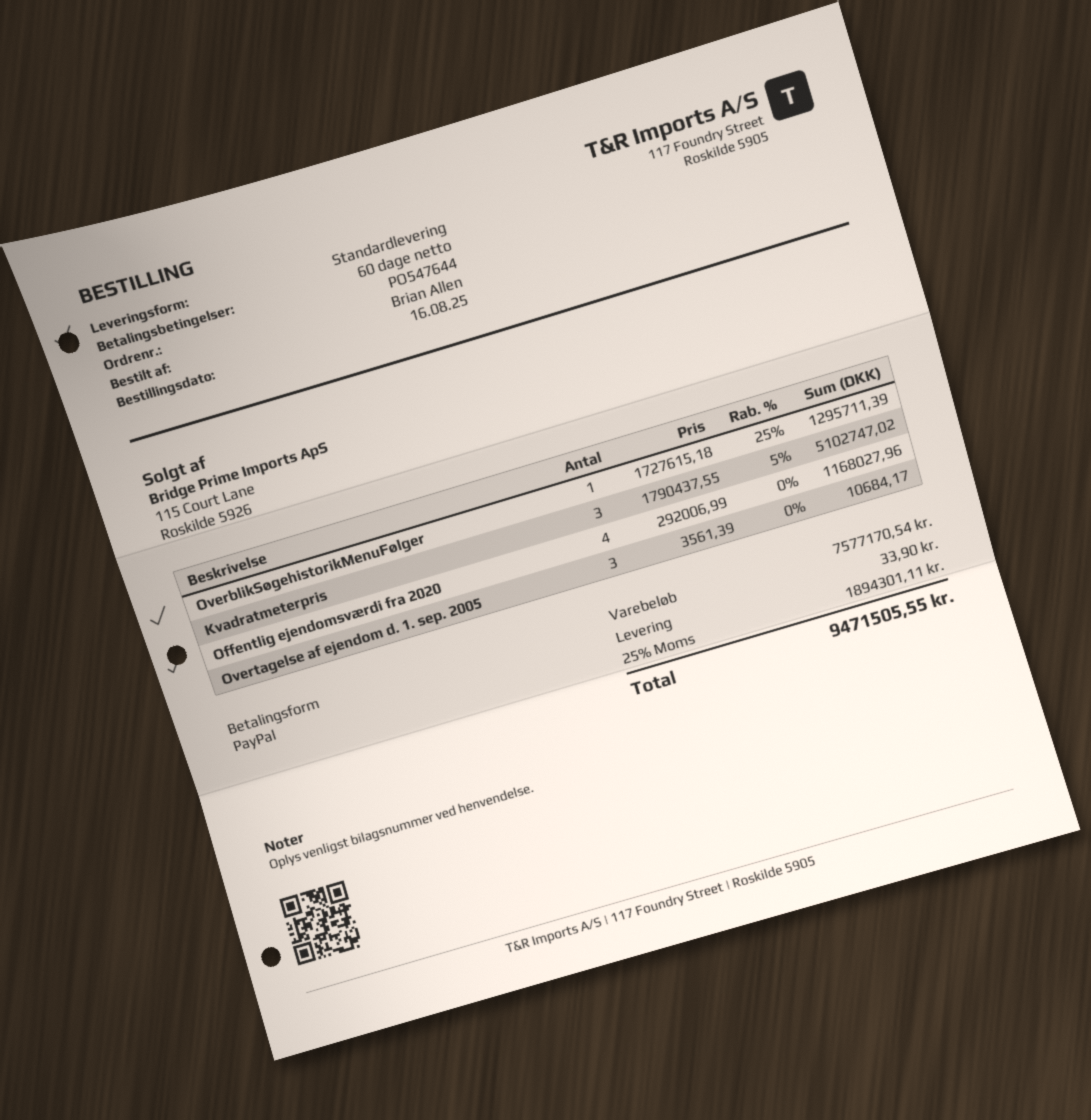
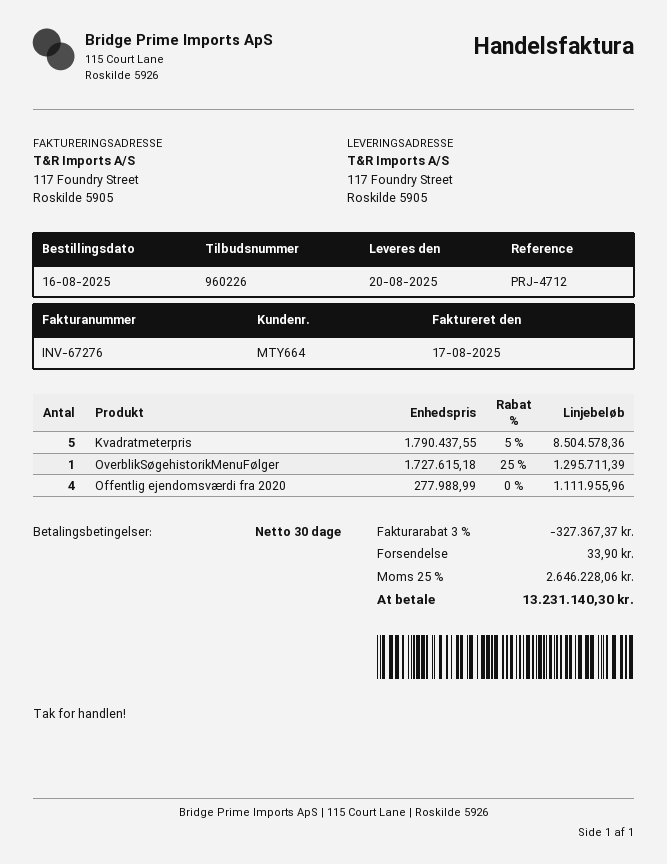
payment terms: 60 days -> 30 days
Kvadratmeterpris: 3 x 1790437.55 - 5% = 5102747.02 -> 5 x 1790437.55 - 5% = 8504578.36
Offentlig ejendomsværdi fra 2020: 4 x 292006.99 = 1168027.96 -> 4 x 277988.99 = 1111955.96
Overtagelse af ejendom d. 1. sep. 2005: 3 x 3561.39 = 10684.17 -> none
discount: none -> 3% = 327367.37
tax: 25% = 1894301.11 -> 25% = 2646228.06
total: 9471505.55 -> 13231140.30

